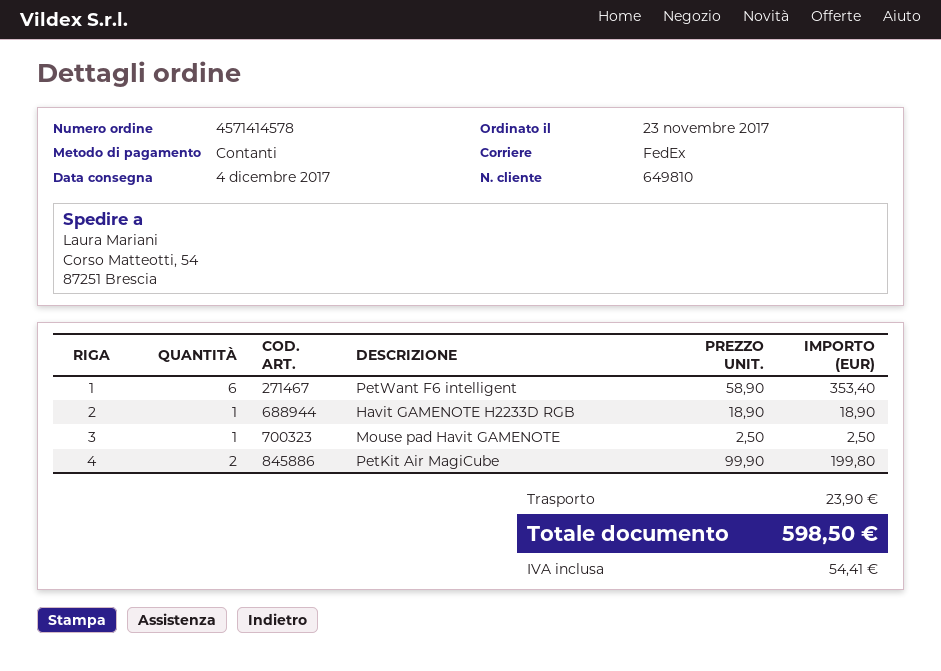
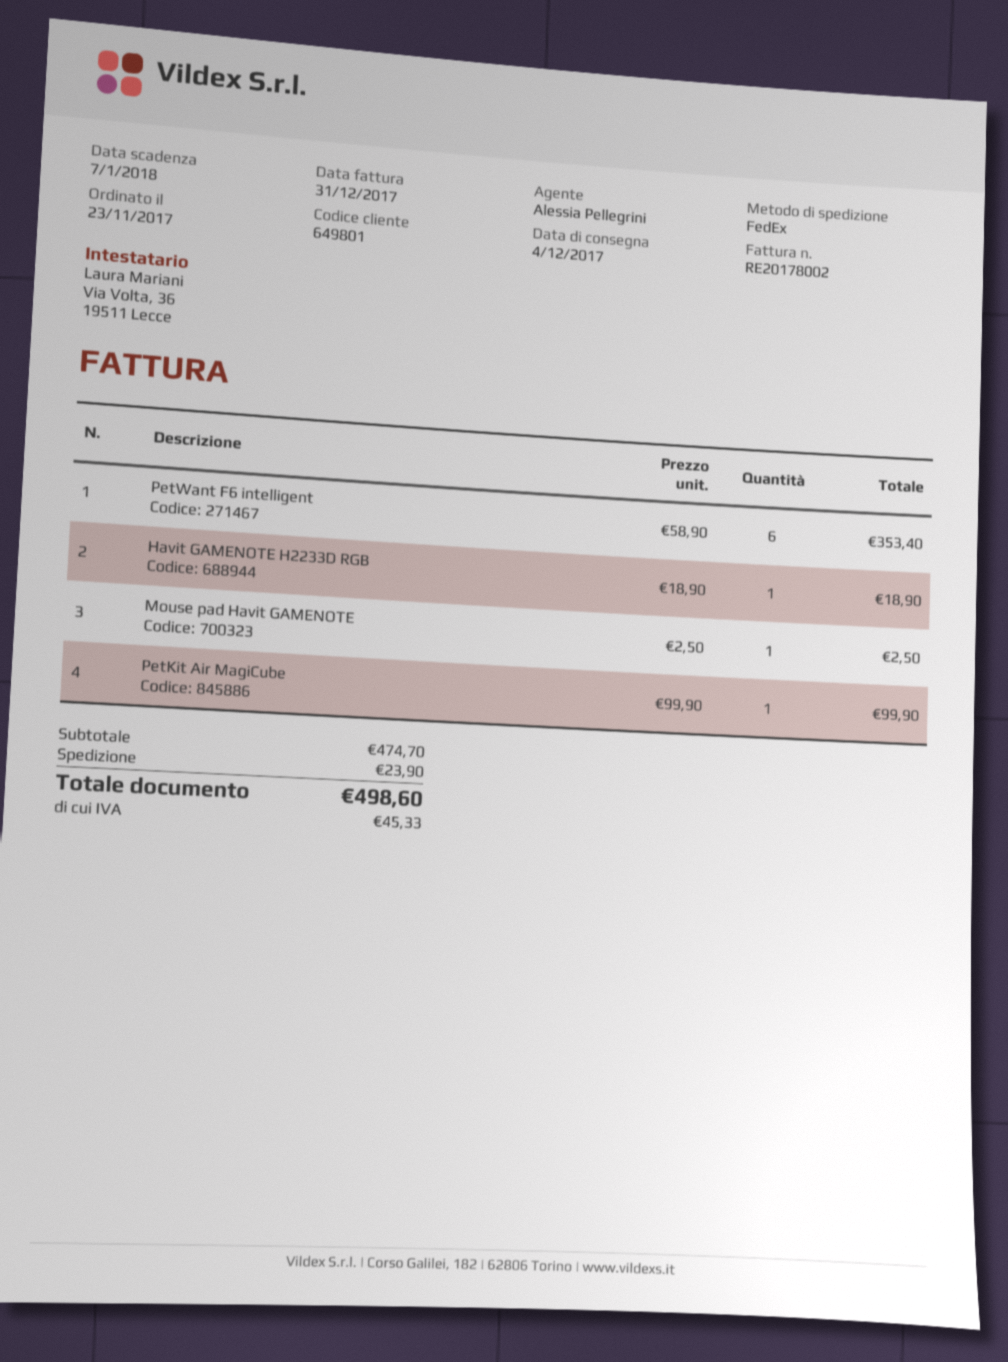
customer number: 649810 -> 649801
PetKit Air MagiCube: 2 x 99.90 = 199.80 -> 1 x 99.90 = 99.90
tax: 54.41 -> 45.33
total: 598.50 -> 498.60

